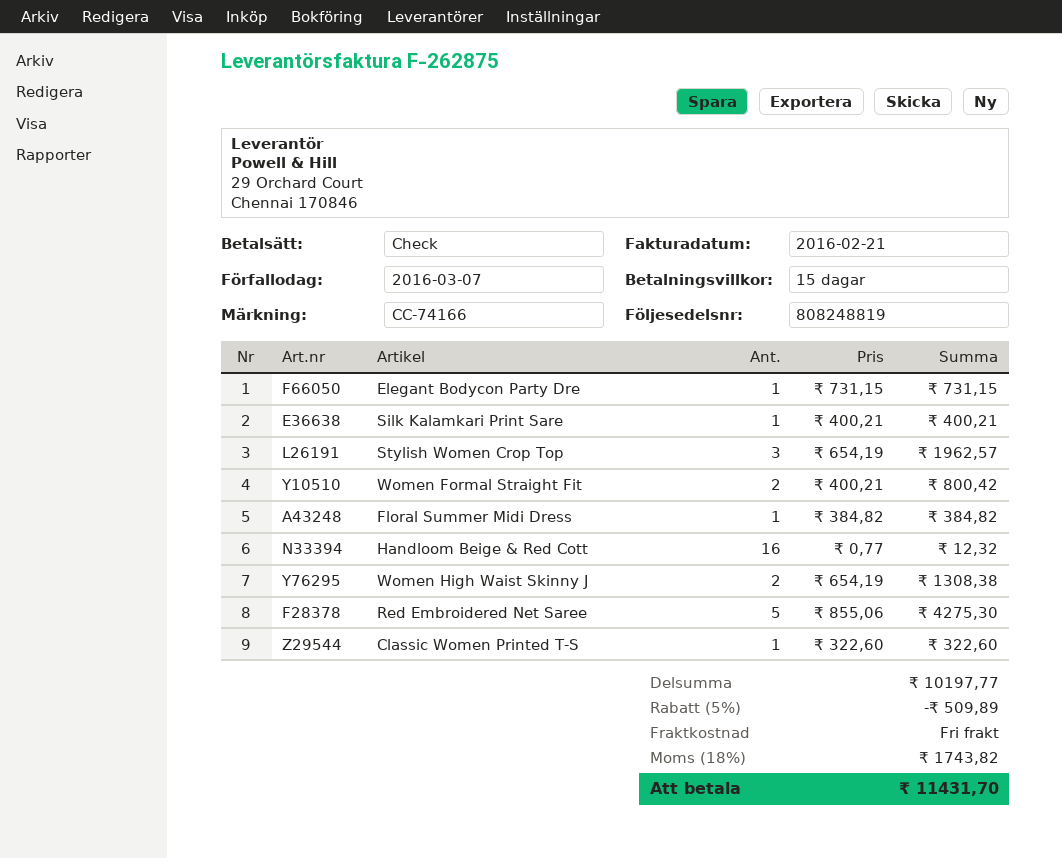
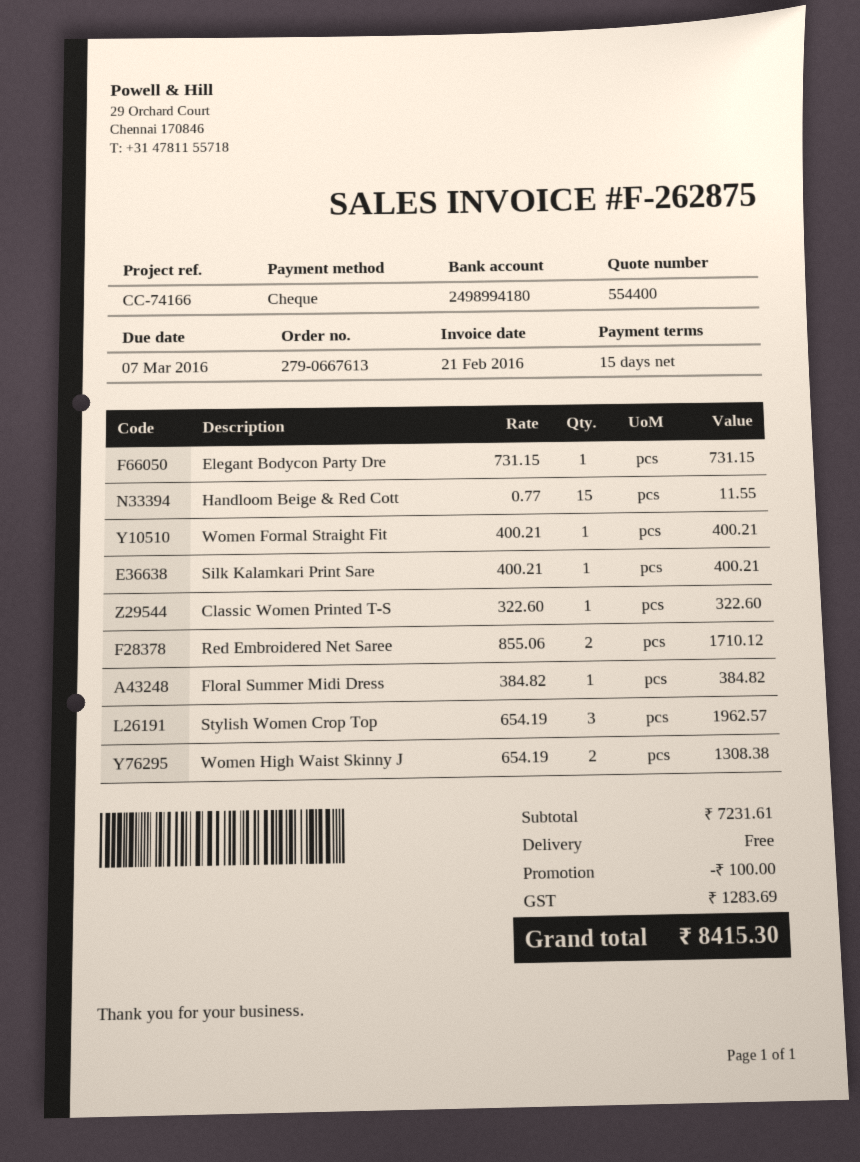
Women Formal Straight Fit: 2 x 400.21 = 800.42 -> 1 x 400.21 = 400.21
Handloom Beige & Red Cott: 16 x 0.77 = 12.32 -> 15 x 0.77 = 11.55
Red Embroidered Net Saree: 5 x 855.06 = 4275.30 -> 2 x 855.06 = 1710.12
subtotal: 10197.77 -> 7231.61
discount: 509.89 -> 100.00
tax: 1743.82 -> 1283.69
total: 11431.70 -> 8415.30

